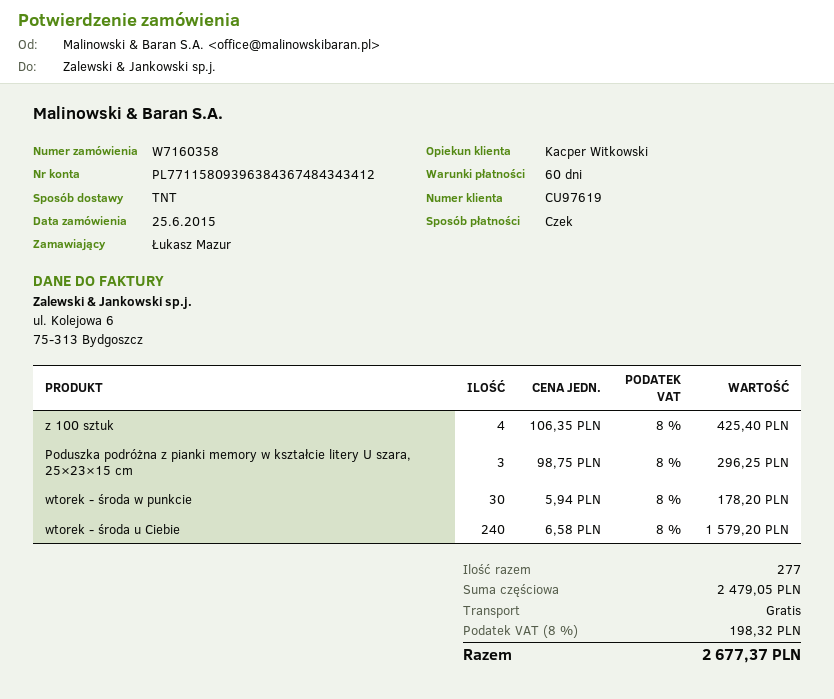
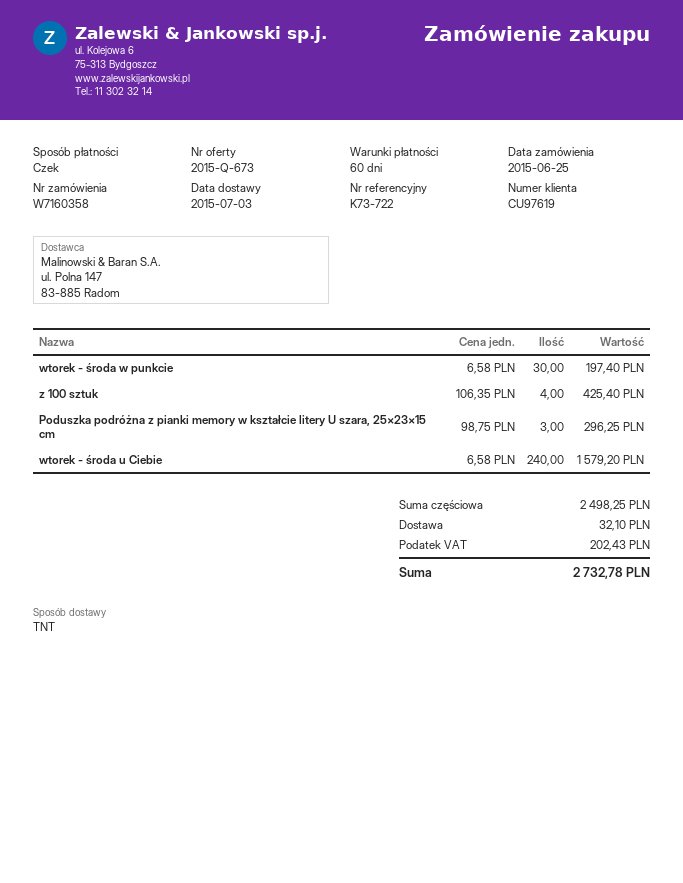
wtorek - środa w punkcie: 30 x 5.94 = 178.20 -> 30 x 6.58 = 197.40
subtotal: 2479.05 -> 2498.25
shipping: 0.00 -> 32.10
tax: 198.32 -> 202.43
total: 2677.37 -> 2732.78

